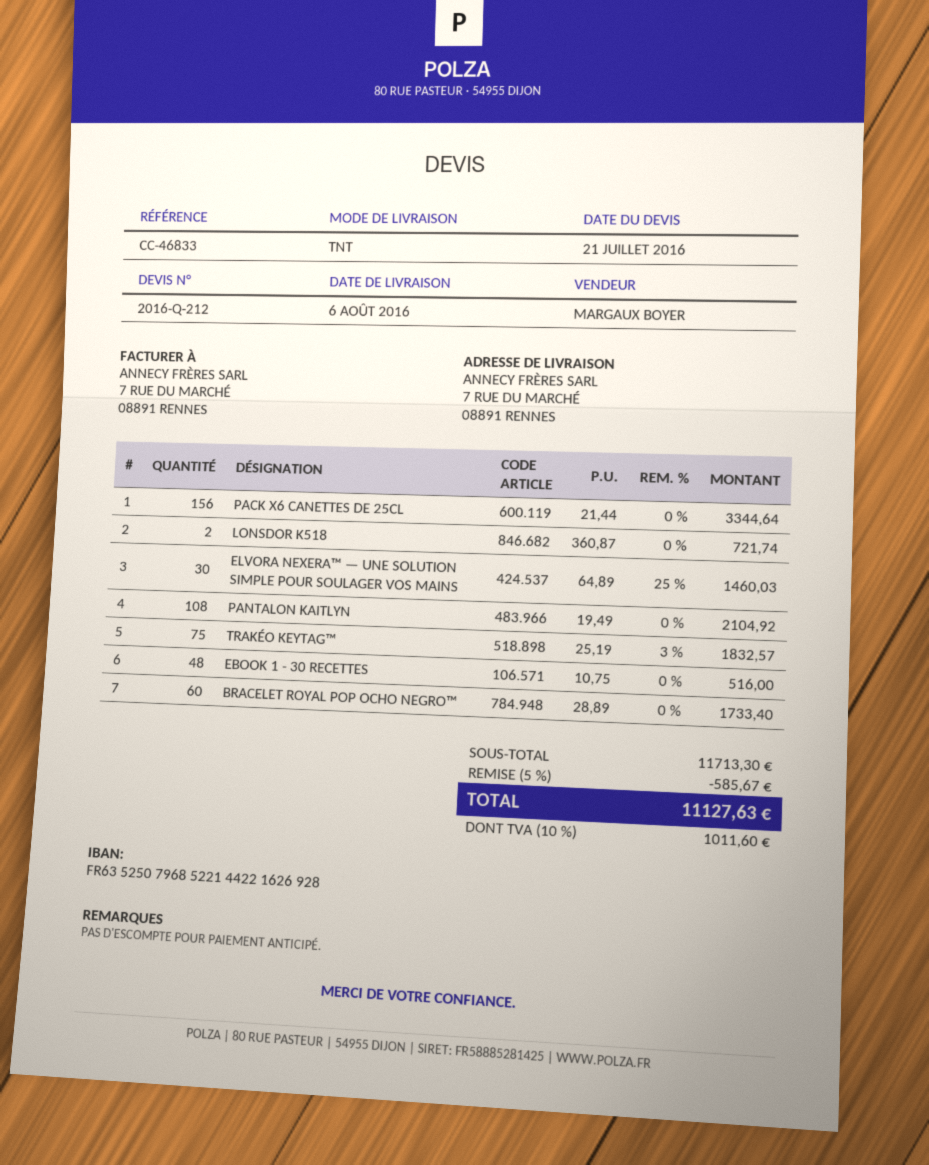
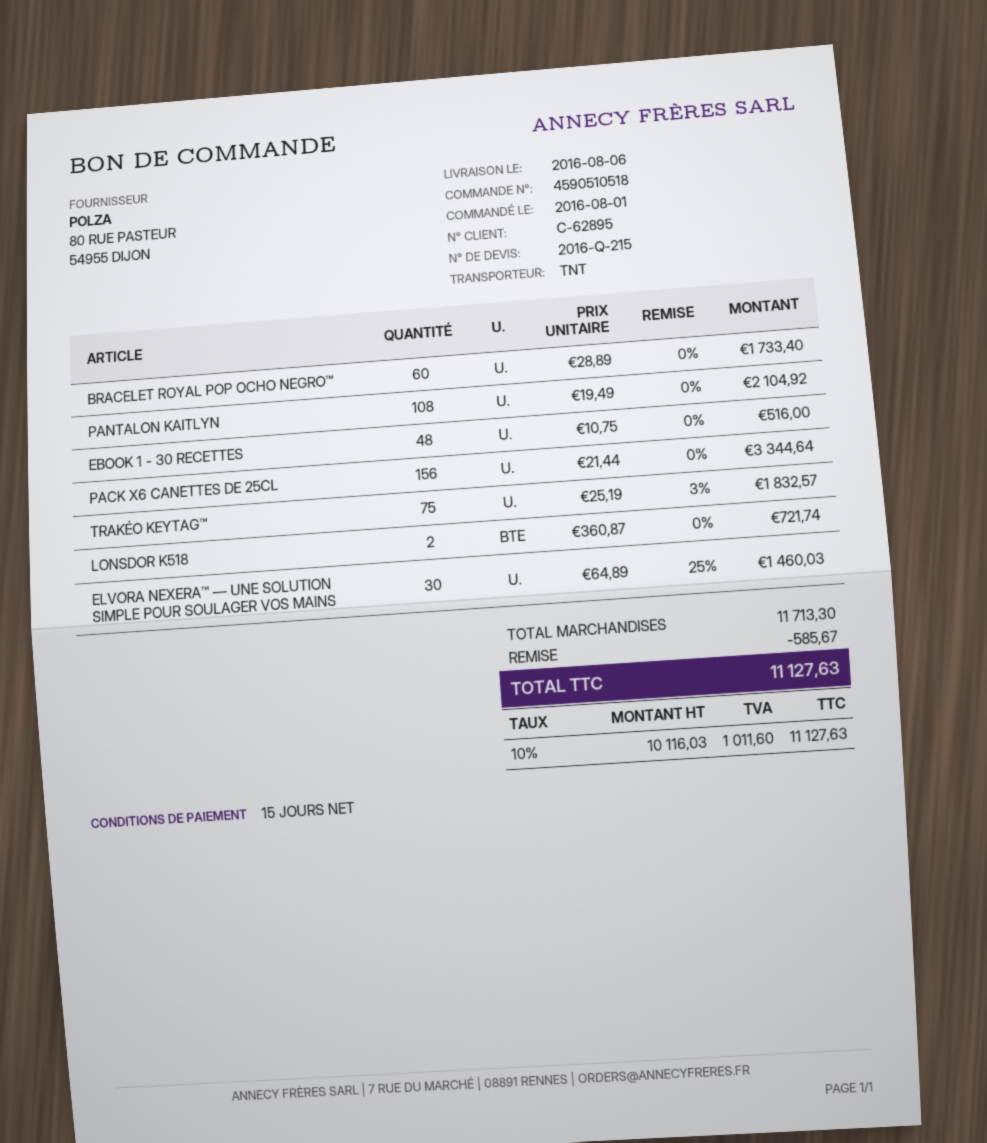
quote number: 2016-Q-212 -> 2016-Q-215

